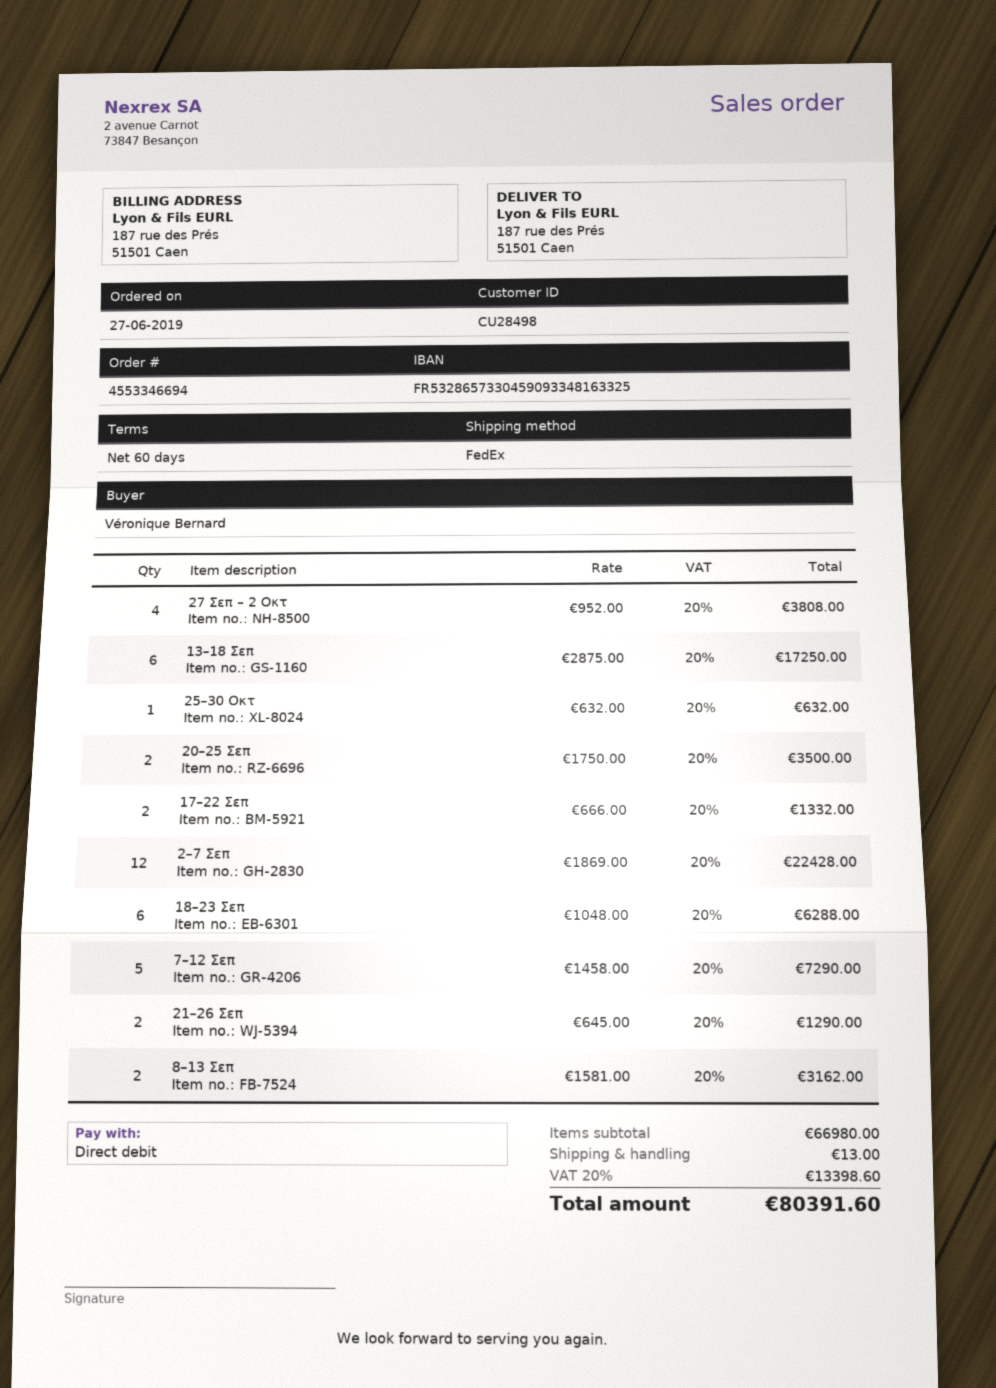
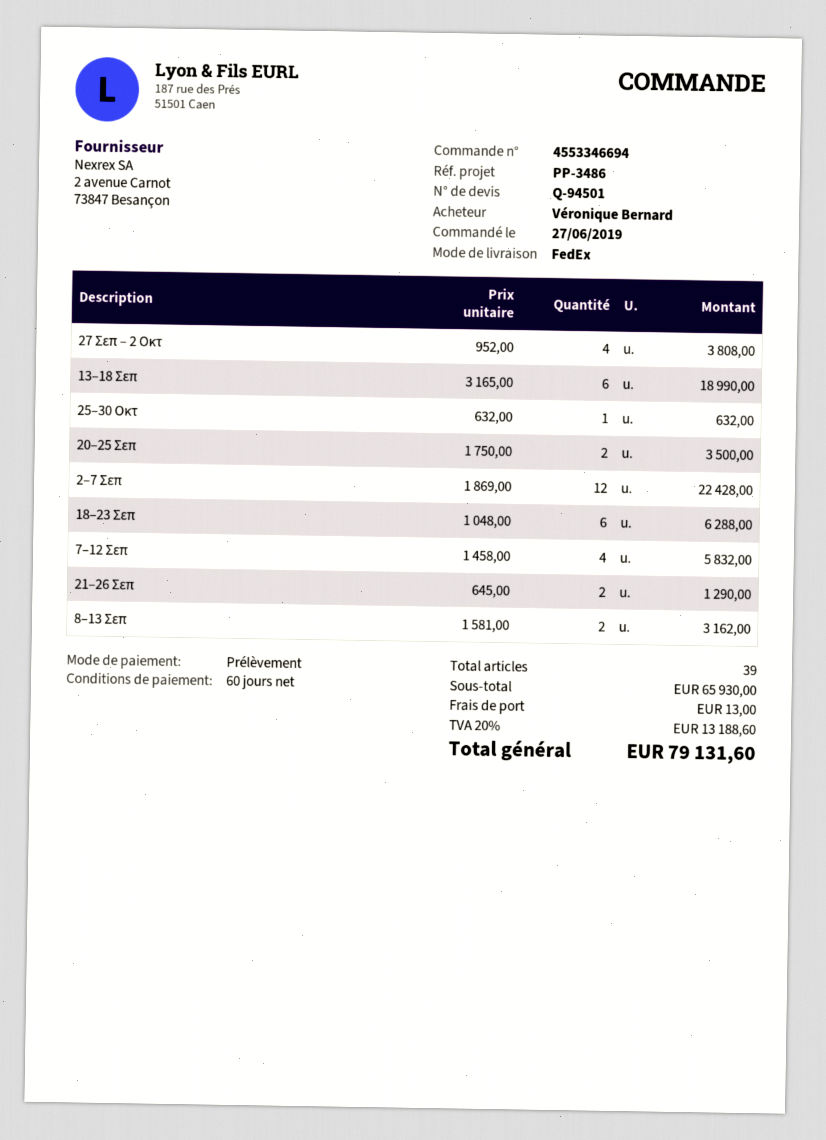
13–18 Σεπ: 6 x 2875.00 = 17250.00 -> 6 x 3165.00 = 18990.00
17–22 Σεπ: 2 x 666.00 = 1332.00 -> none
7–12 Σεπ: 5 x 1458.00 = 7290.00 -> 4 x 1458.00 = 5832.00
subtotal: 66980.00 -> 65930.00
tax: 20% = 13398.60 -> 20% = 13188.60
total: 80391.60 -> 79131.60

